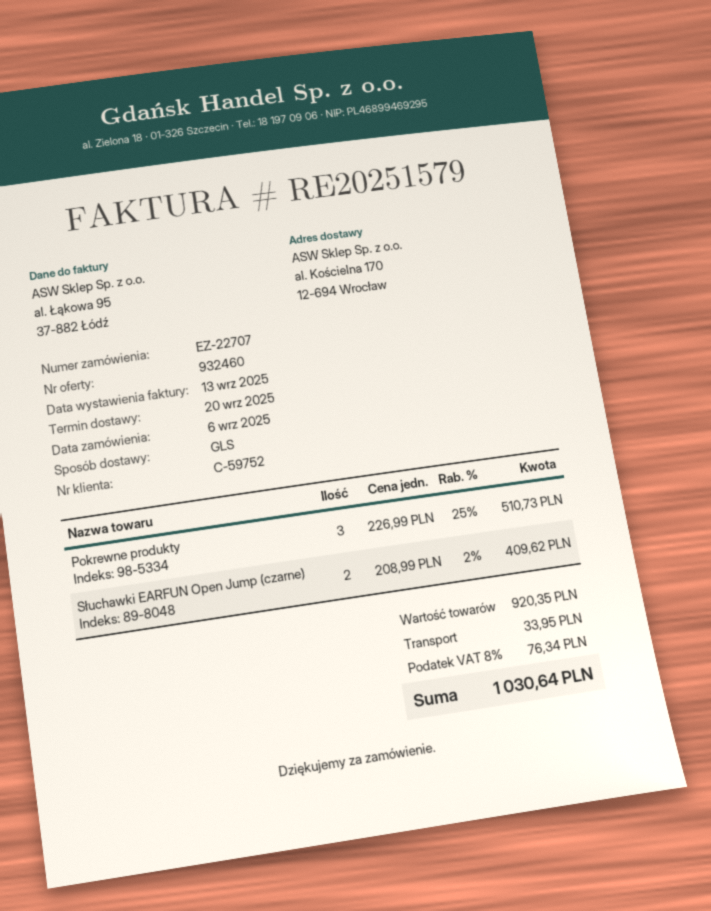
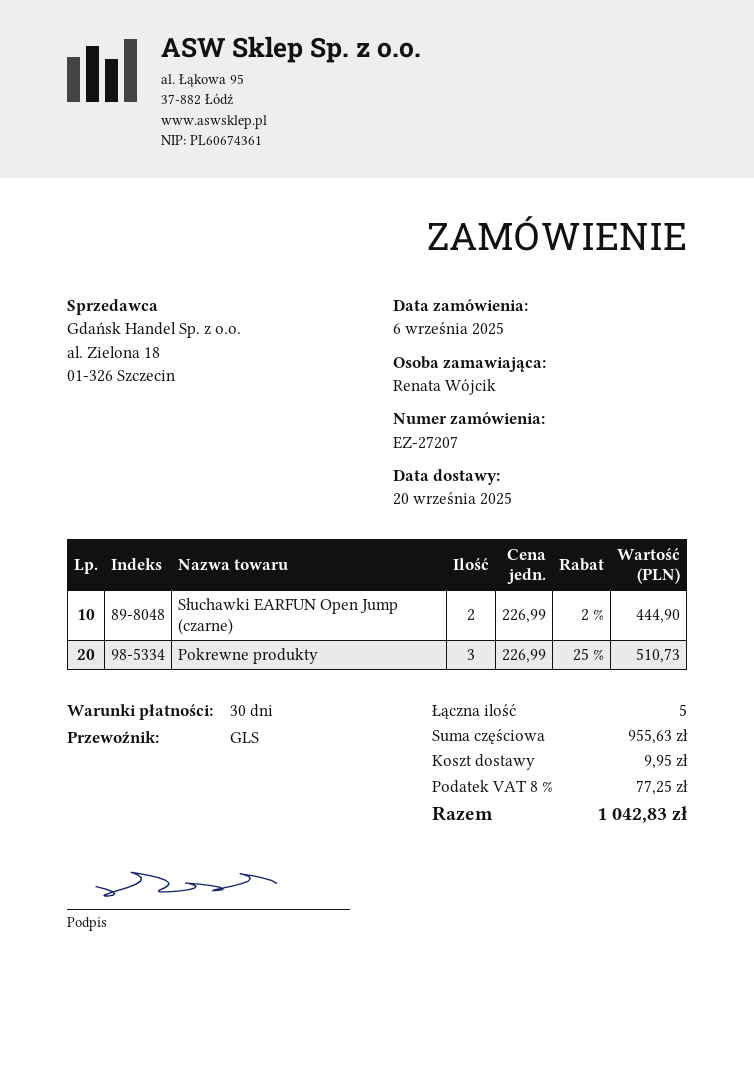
order number: EZ-22707 -> EZ-27207
Słuchawki EARFUN Open Jump (czarne): 2 x 208.99 - 2% = 409.62 -> 2 x 226.99 - 2% = 444.90
subtotal: 920.35 -> 955.63
shipping: 33.95 -> 9.95
tax: 8% = 76.34 -> 8% = 77.25
total: 1030.64 -> 1042.83

